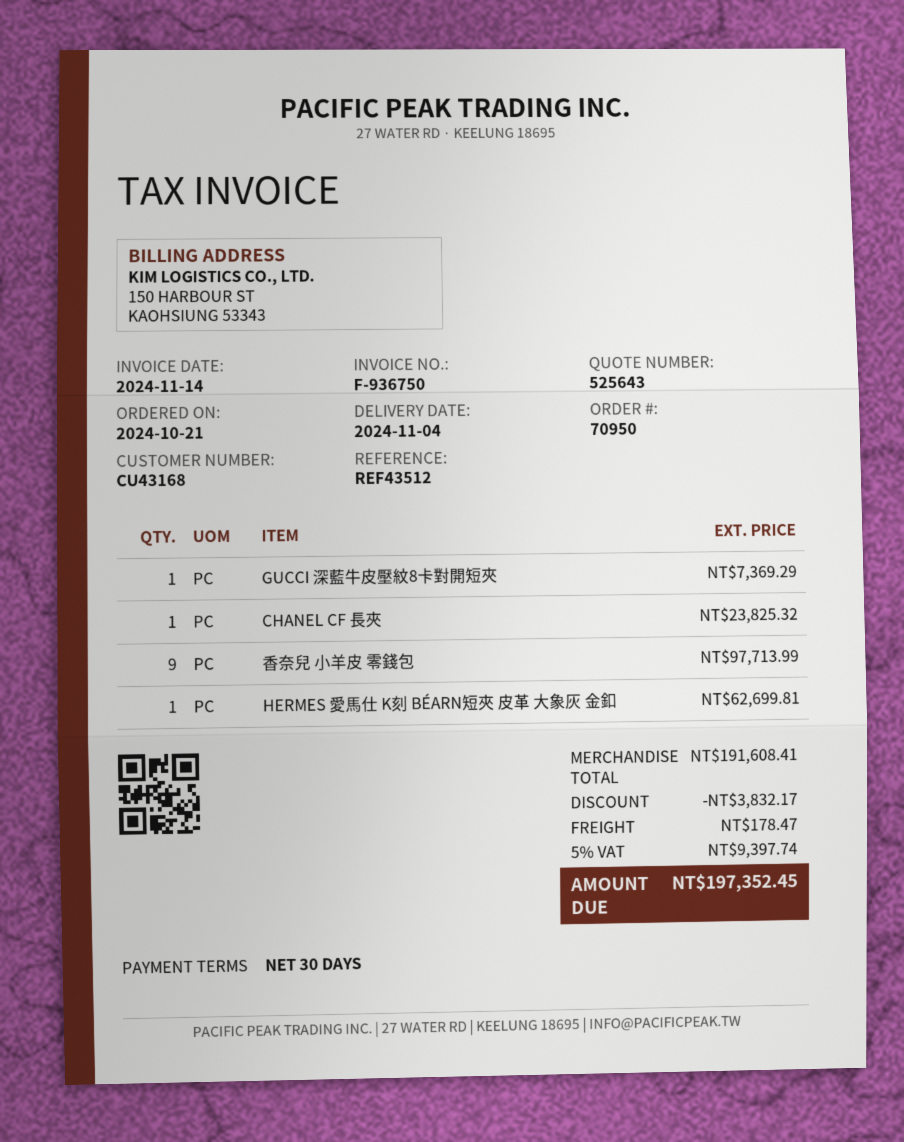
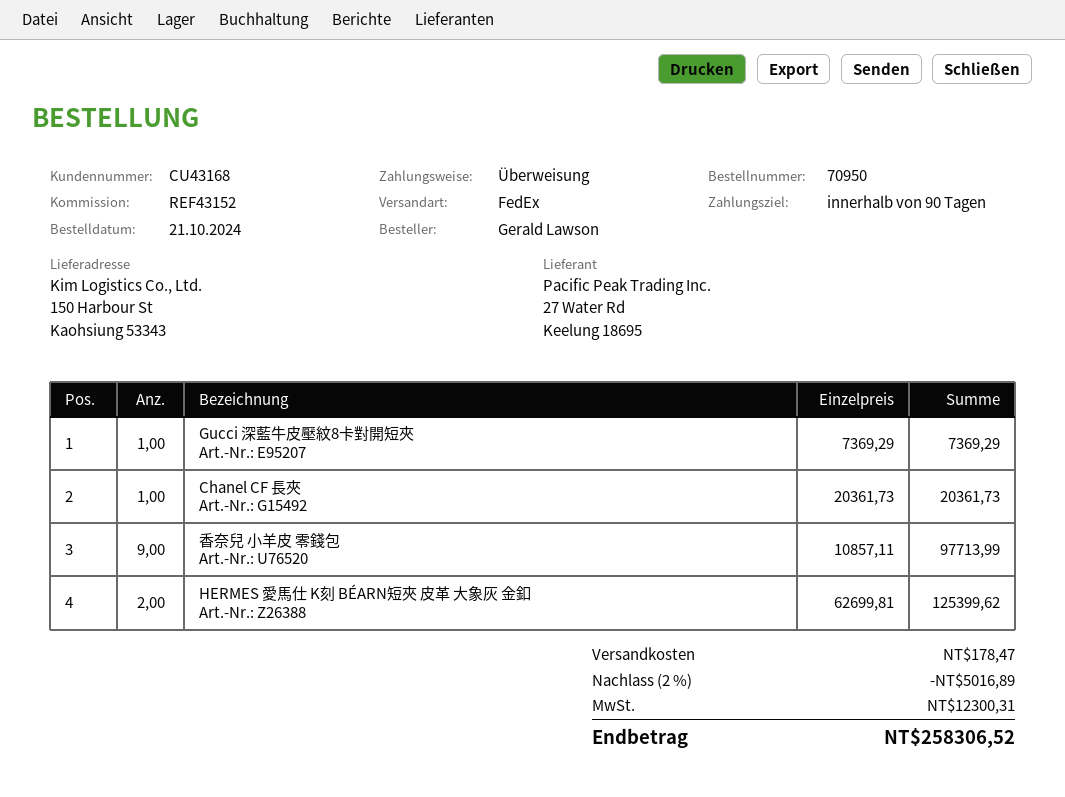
payment terms: 30 days -> 90 days
reference: REF43512 -> REF43152
CHANEL CF 長夾: 1 for 23825.32 -> 1 for 20361.73
HERMES 愛馬仕 K刻 BÉARN短夾 皮革 大象灰 金釦: 1 for 62699.81 -> 2 for 125399.62
discount: 3832.17 -> 5016.89
tax: 9397.74 -> 12300.31
total: 197352.45 -> 258306.52

